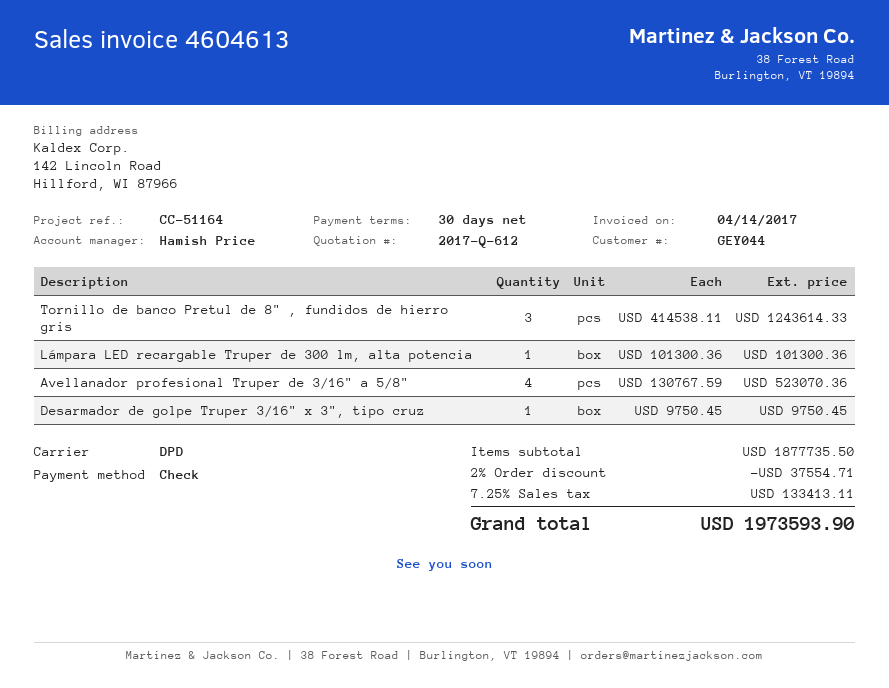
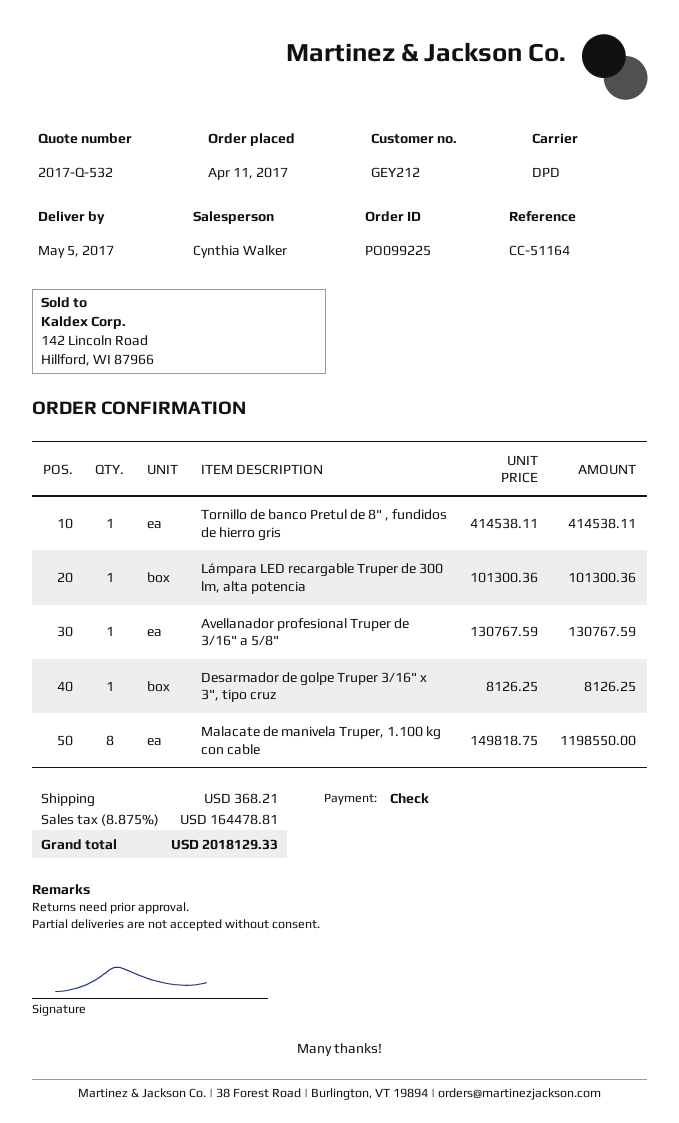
quote number: 2017-Q-612 -> 2017-Q-532
customer number: GEY044 -> GEY212
sales rep: Hamish Price -> Cynthia Walker
Tornillo de banco Pretul de 8" , fundidos de hierro gris: 3 x 414538.11 = 1243614.33 -> 1 x 414538.11 = 414538.11
Avellanador profesional Truper de 3/16" a 5/8": 4 x 130767.59 = 523070.36 -> 1 x 130767.59 = 130767.59
Desarmador de golpe Truper 3/16" x 3", tipo cruz: 1 x 9750.45 = 9750.45 -> 1 x 8126.25 = 8126.25
Malacate de manivela Truper, 1.100 kg con cable: none -> 8 x 149818.75 = 1198550.00
discount: 2% = 37554.71 -> none
shipping: none -> 368.21
tax: 7.25% = 133413.11 -> 8.875% = 164478.81
total: 1973593.90 -> 2018129.33

